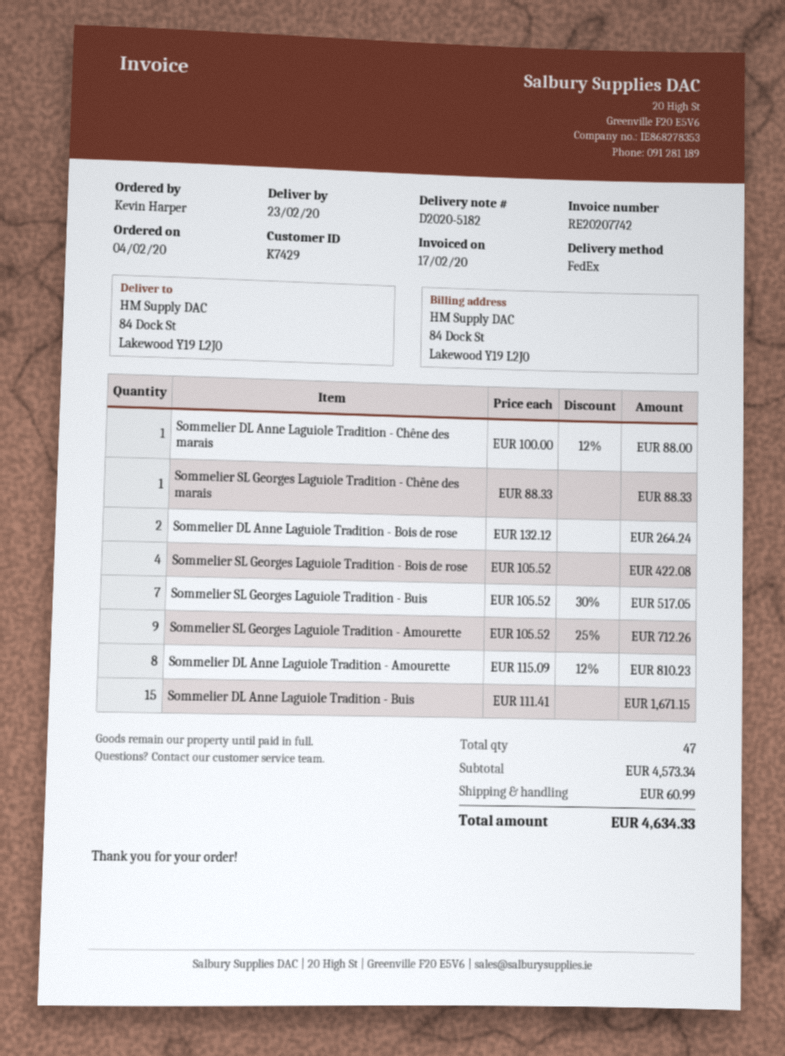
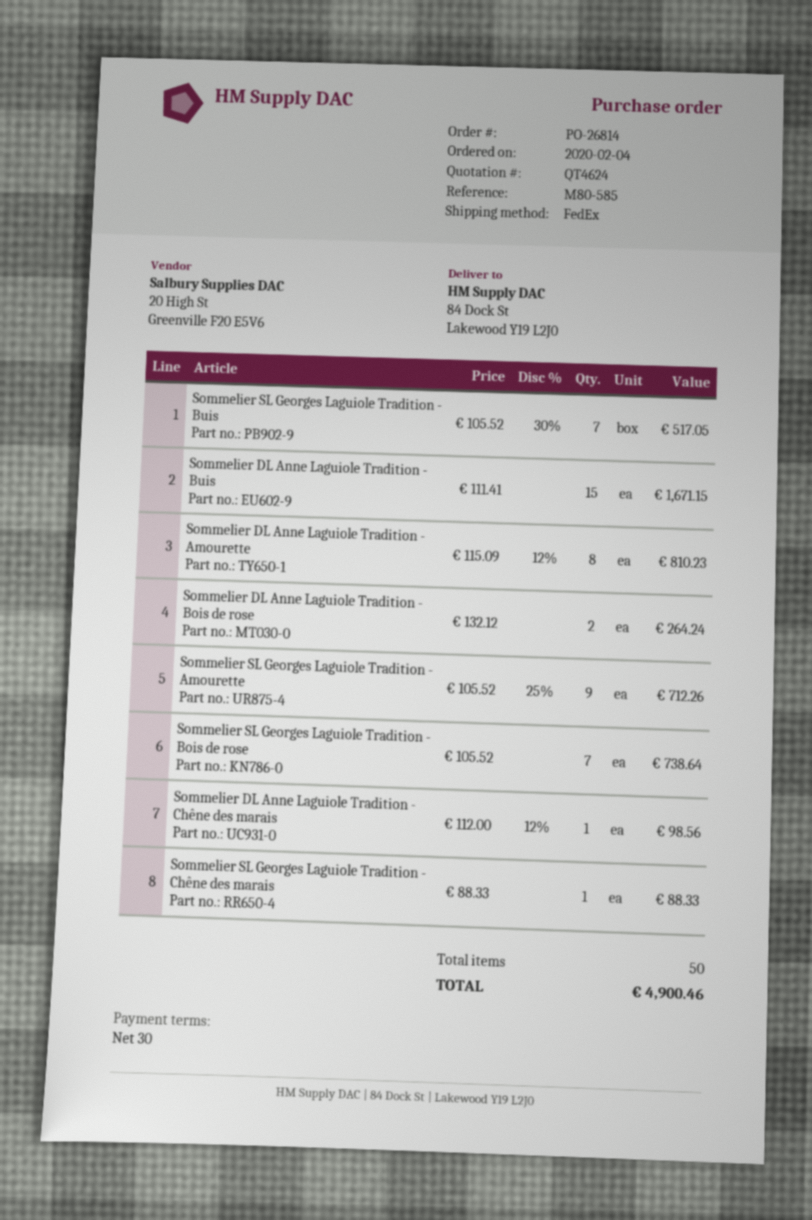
Sommelier DL Anne Laguiole Tradition - Chêne des marais: 1 x 100.00 - 12% = 88.00 -> 1 x 112.00 - 12% = 98.56
Sommelier SL Georges Laguiole Tradition - Bois de rose: 4 x 105.52 = 422.08 -> 7 x 105.52 = 738.64
total quantity: 47 -> 50
shipping: 60.99 -> none
total: 4634.33 -> 4900.46

